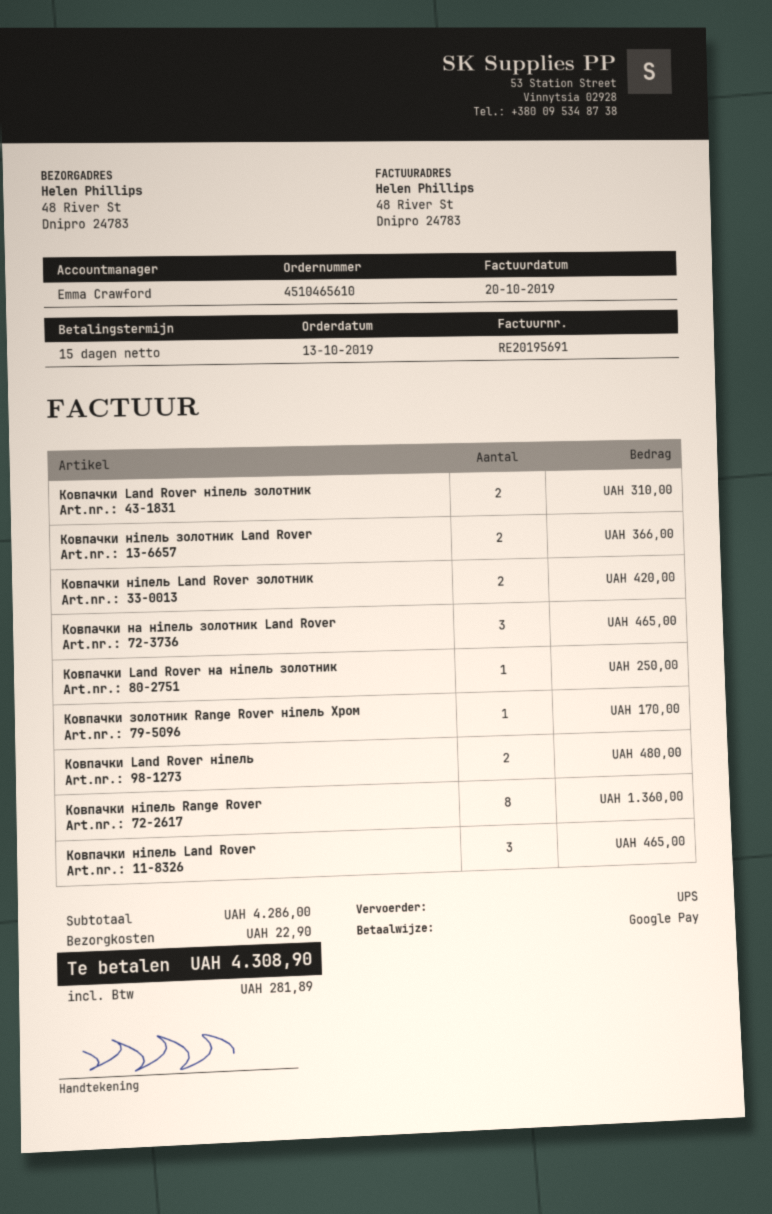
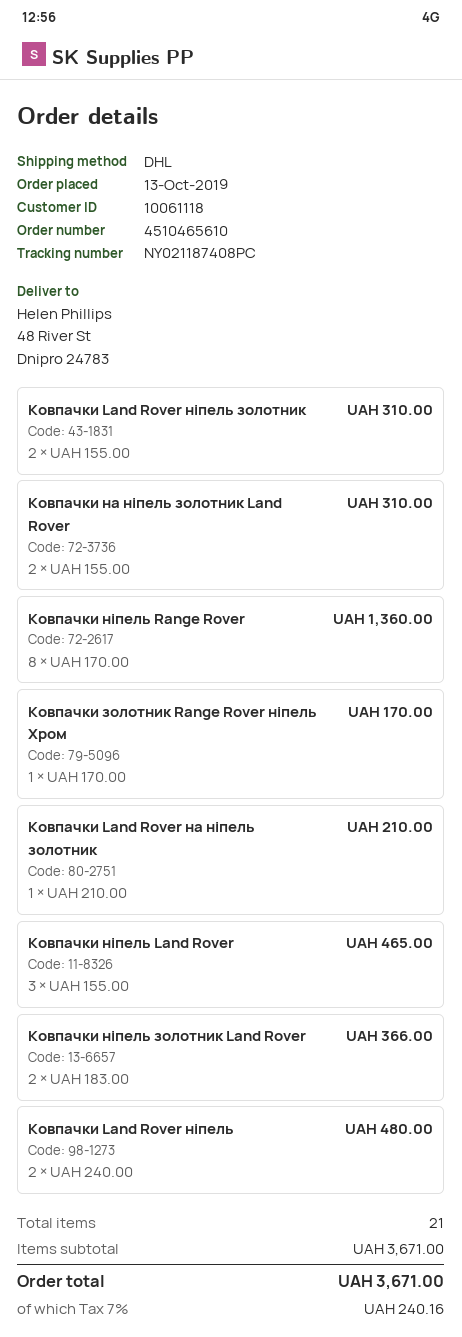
shipping method: UPS -> DHL
Ковпачки ніпель Land Rover золотник: 2 for 420.00 -> none
Ковпачки на ніпель золотник Land Rover: 3 for 465.00 -> 2 for 310.00
Ковпачки Land Rover на ніпель золотник: 1 for 250.00 -> 1 for 210.00
subtotal: 4286.00 -> 3671.00
shipping: 22.90 -> none
tax: 281.89 -> 240.16
total: 4308.90 -> 3671.00

